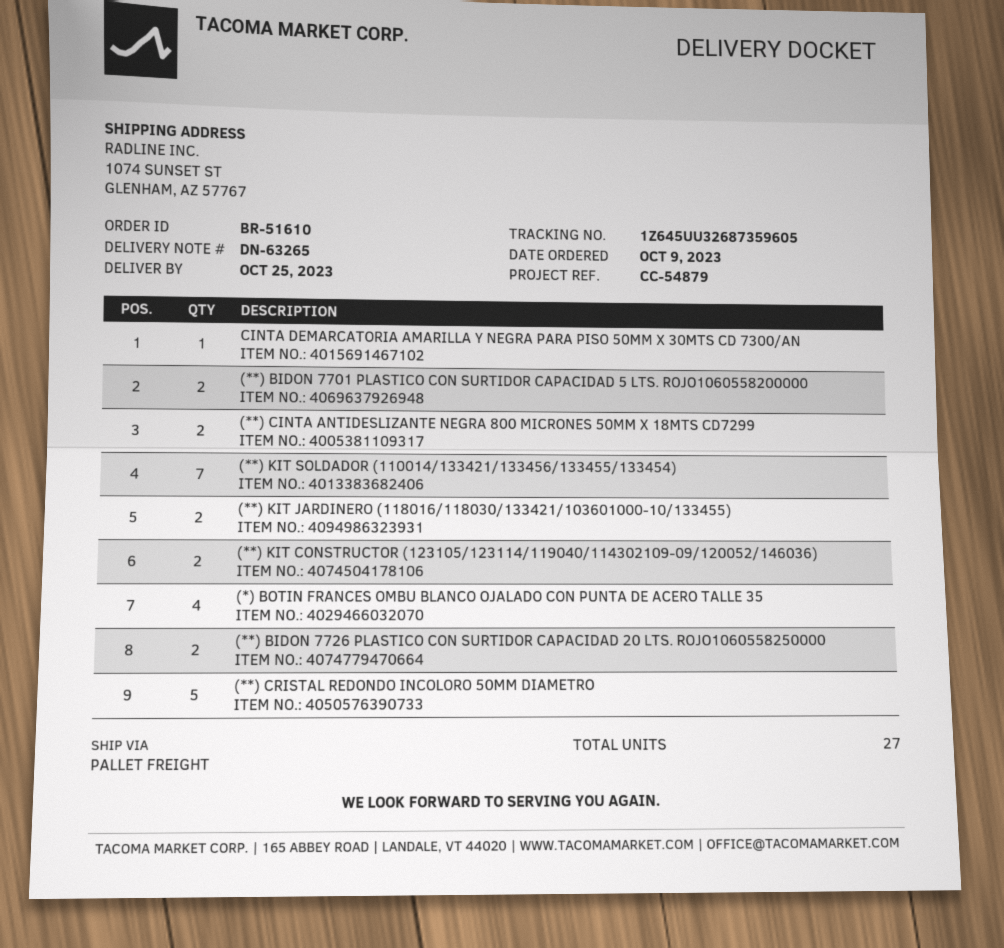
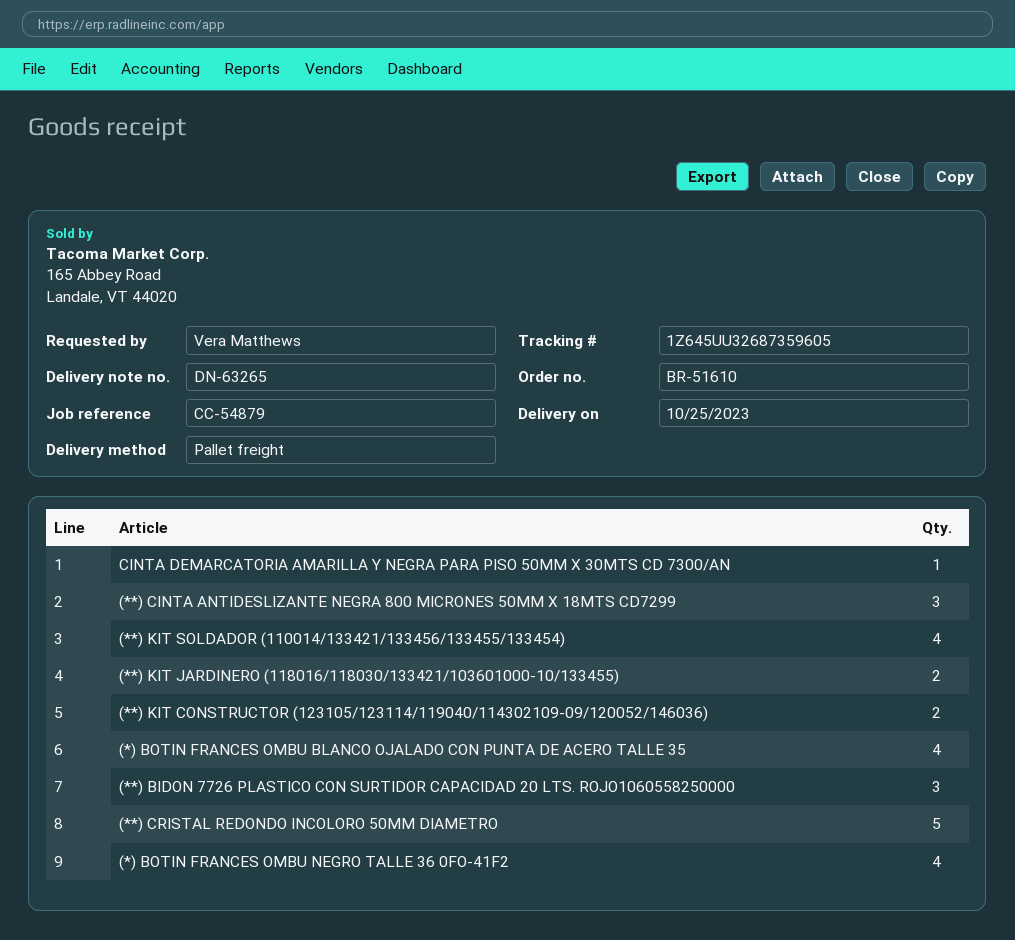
(**) BIDON 7701 PLASTICO CON SURTIDOR CAPACIDAD 5 LTS. ROJO1060558200000: 2 -> none
(**) CINTA ANTIDESLIZANTE NEGRA 800 MICRONES 50MM X 18MTS CD7299: 2 -> 3
(**) KIT SOLDADOR (110014/133421/133456/133455/133454): 7 -> 4
(**) BIDON 7726 PLASTICO CON SURTIDOR CAPACIDAD 20 LTS. ROJO1060558250000: 2 -> 3
(*) BOTIN FRANCES OMBU NEGRO TALLE 36 0FO-41F2: none -> 4

